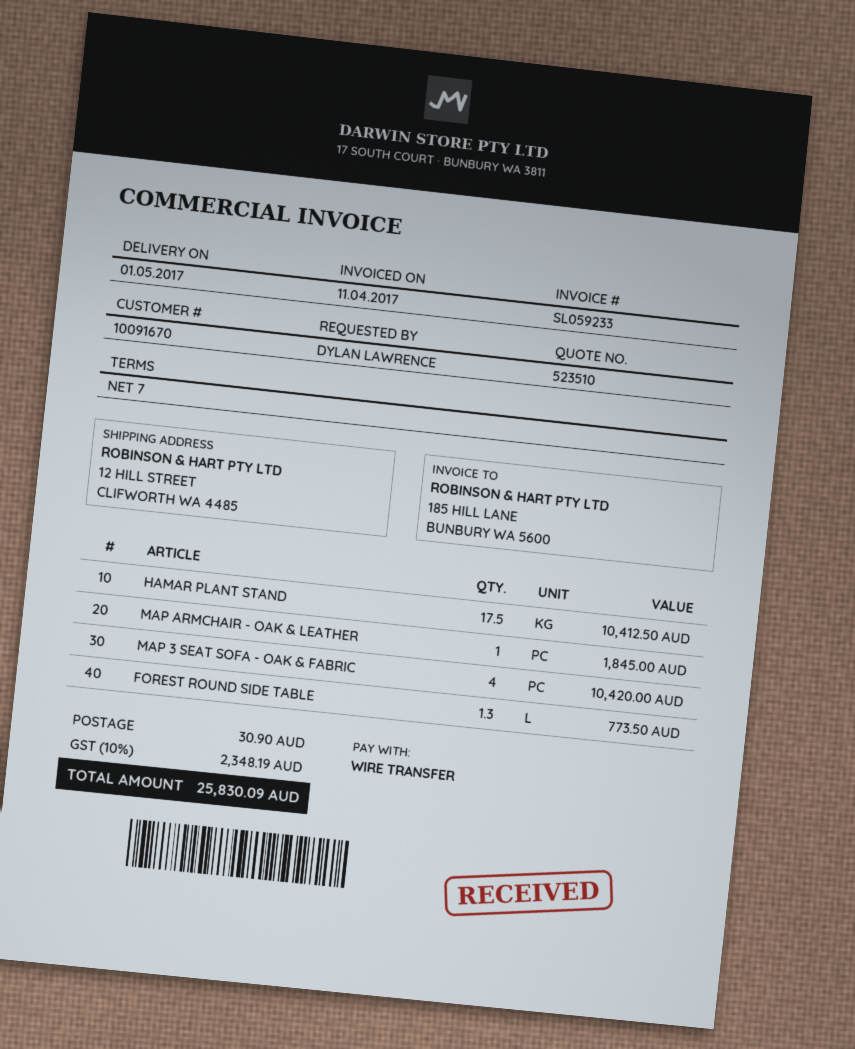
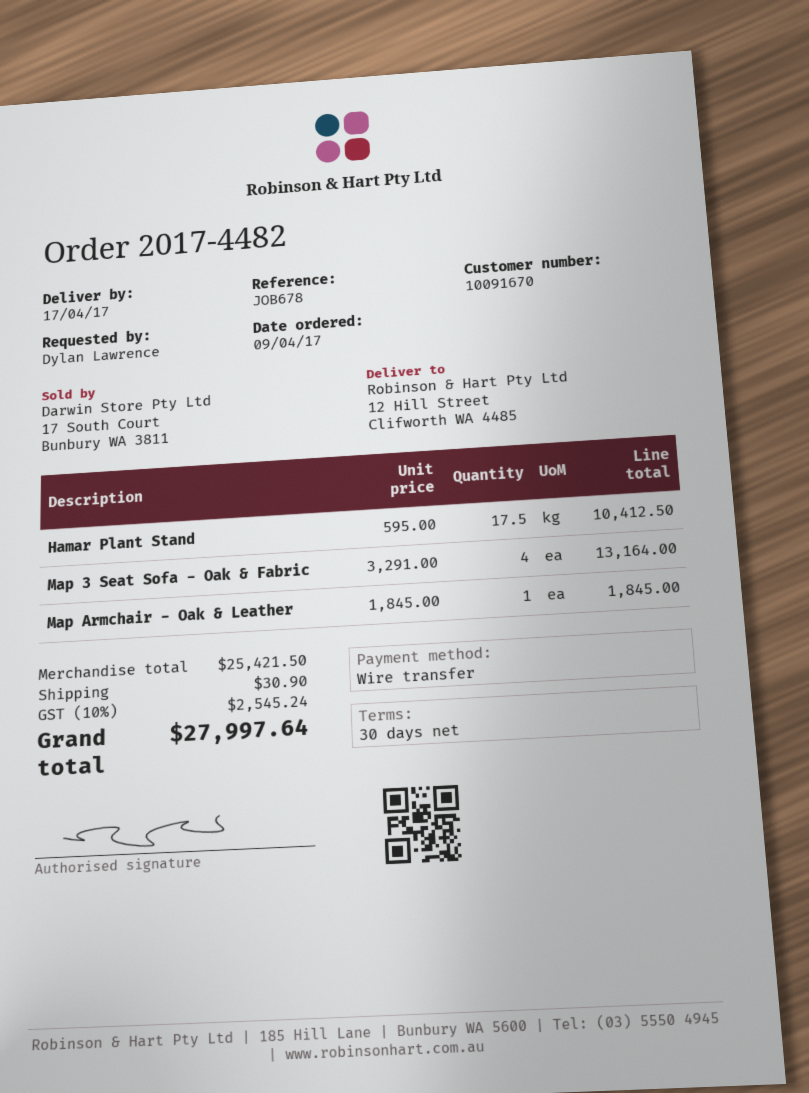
delivery date: 2017-05-01 -> 2017-04-17
payment terms: 7 days -> 30 days
MAP 3 SEAT SOFA - OAK & FABRIC: 4 for 10420.00 -> 4 for 13164.00
FOREST ROUND SIDE TABLE: 1.3 for 773.50 -> none
tax: 10% = 2348.19 -> 10% = 2545.24
total: 25830.09 -> 27997.64

